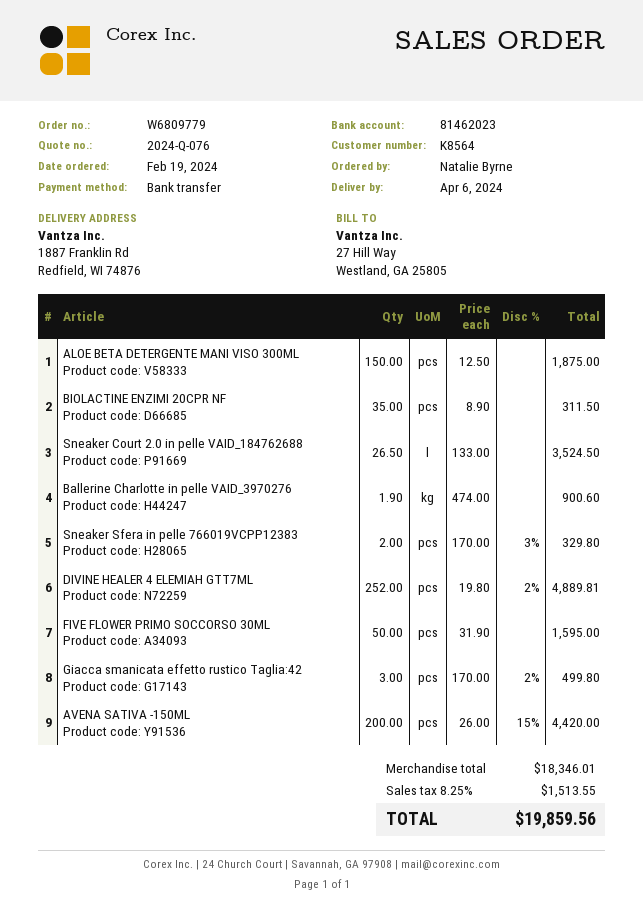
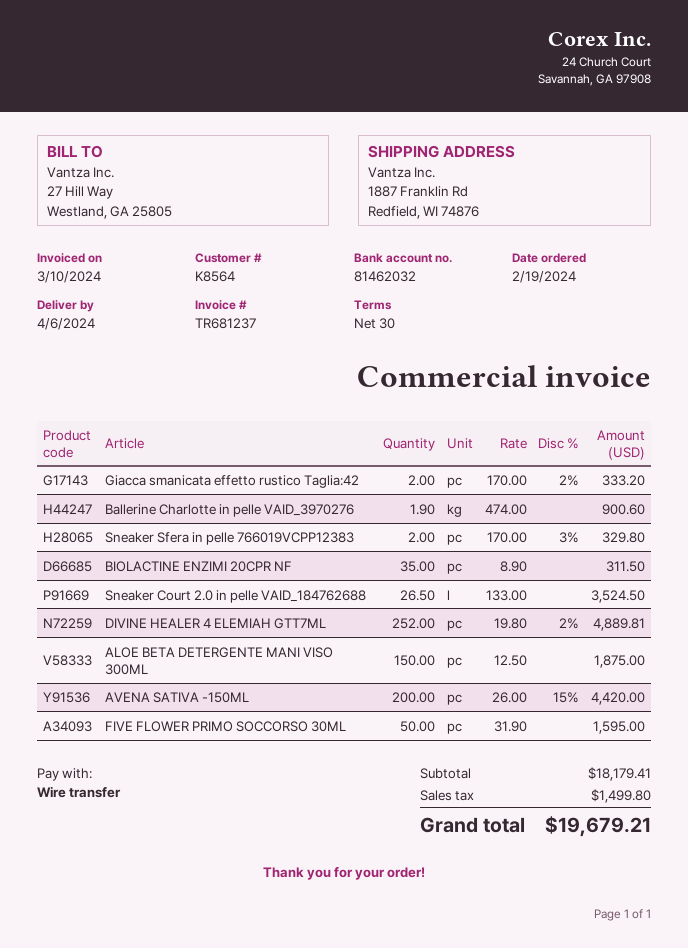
bank account: 81462023 -> 81462032
Giacca smanicata effetto rustico Taglia:42: 3 x 170.00 - 2% = 499.80 -> 2 x 170.00 - 2% = 333.20
subtotal: 18346.01 -> 18179.41
tax: 1513.55 -> 1499.80
total: 19859.56 -> 19679.21

